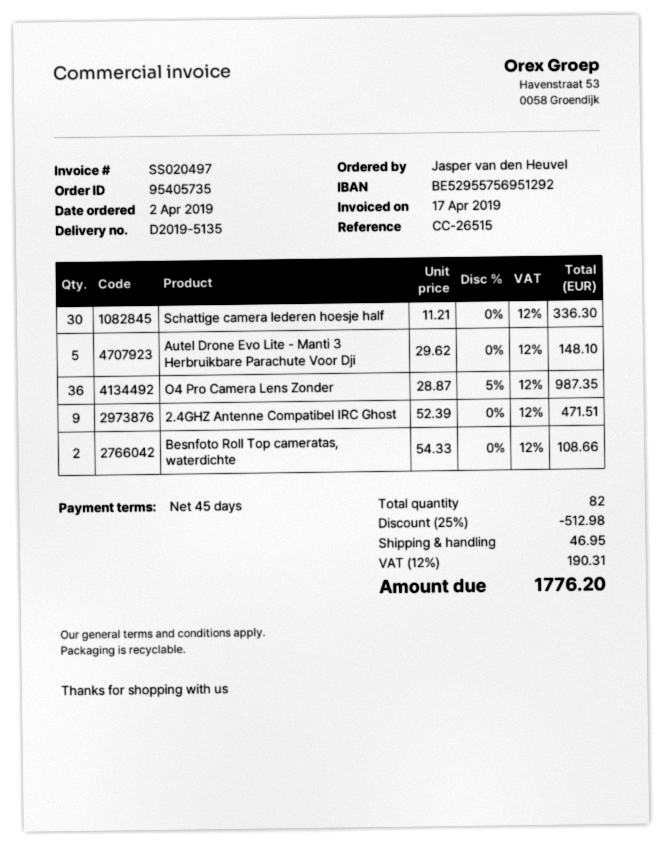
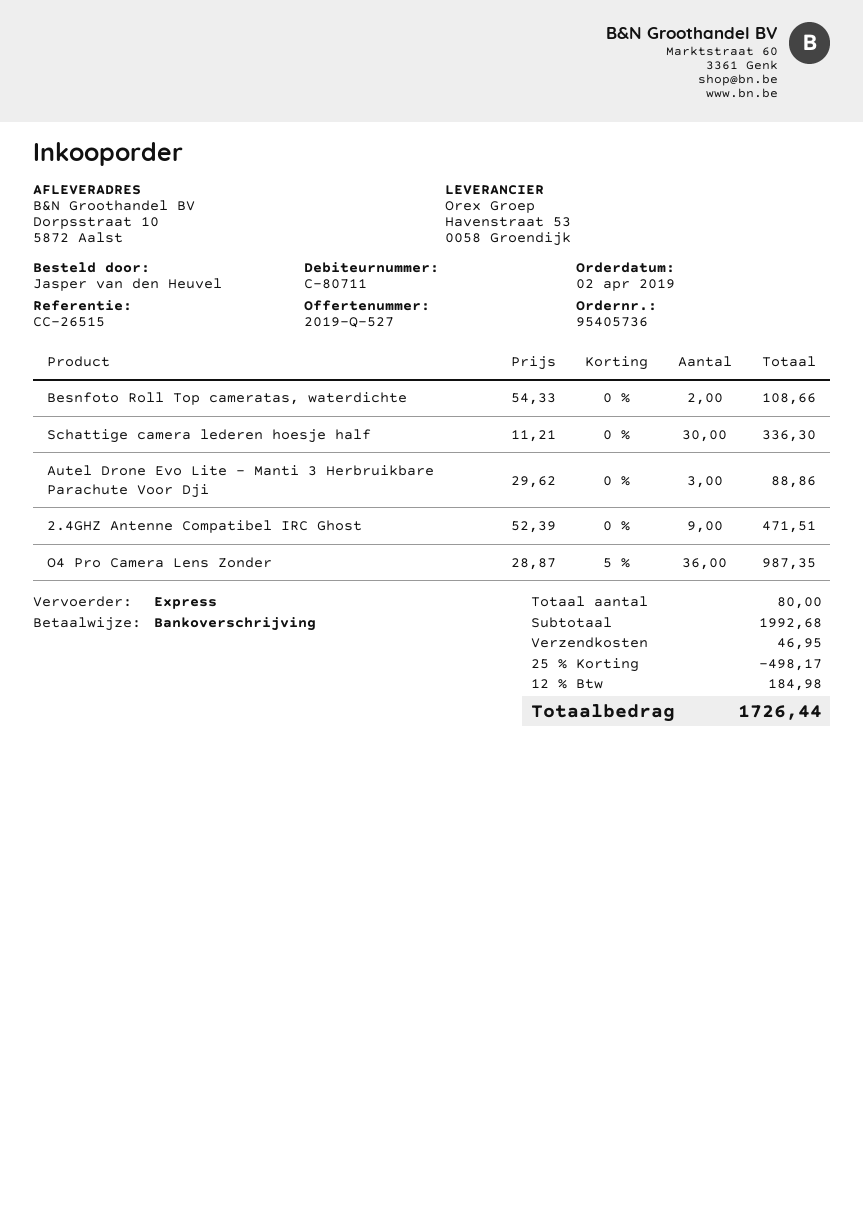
order number: 95405735 -> 95405736
Autel Drone Evo Lite - Manti 3 Herbruikbare Parachute Voor Dji: 5 x 29.62 = 148.10 -> 3 x 29.62 = 88.86
total quantity: 82 -> 80
discount: 25% = 512.98 -> 25% = 498.17
tax: 12% = 190.31 -> 12% = 184.98
total: 1776.20 -> 1726.44

